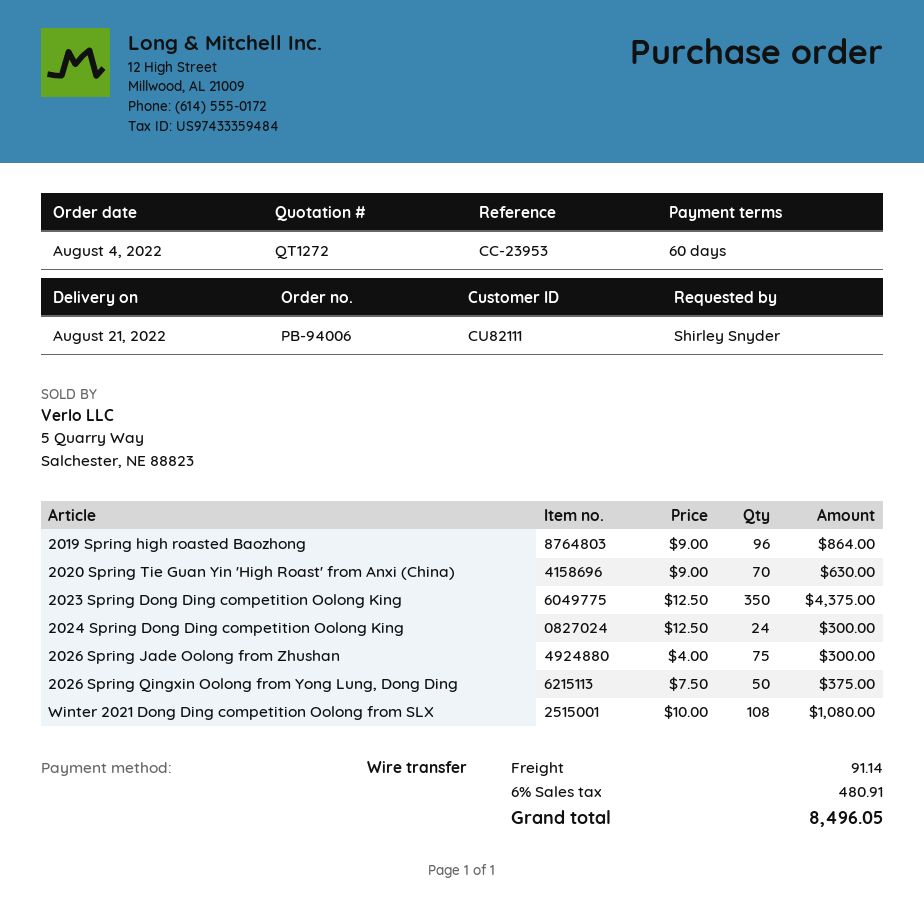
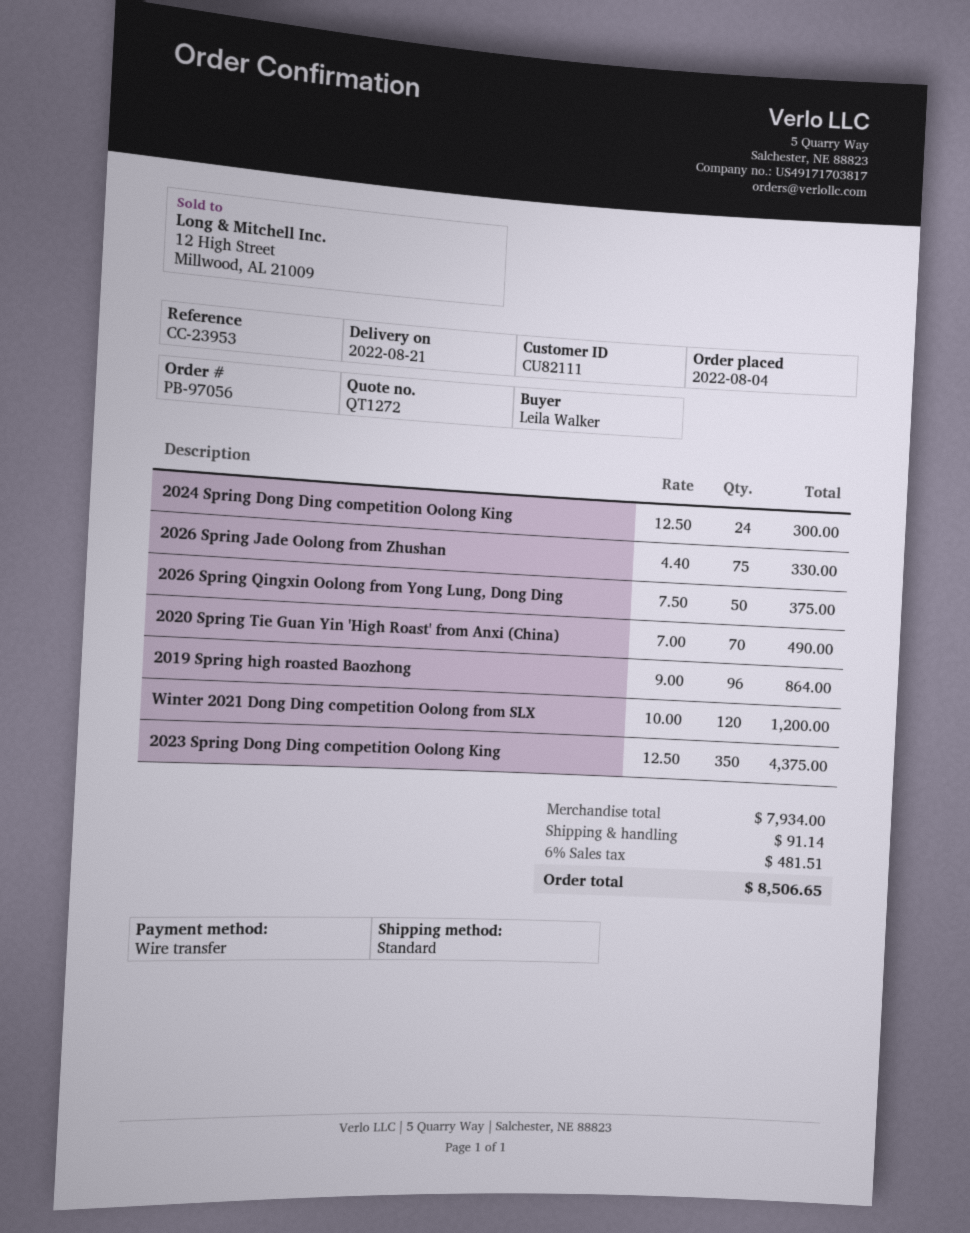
order number: PB-94006 -> PB-97056
ordered by: Shirley Snyder -> Leila Walker
2020 Spring Tie Guan Yin 'High Roast' from Anxi (China): 70 x 9.00 = 630.00 -> 70 x 7.00 = 490.00
2026 Spring Jade Oolong from Zhushan: 75 x 4.00 = 300.00 -> 75 x 4.40 = 330.00
Winter 2021 Dong Ding competition Oolong from SLX: 108 x 10.00 = 1080.00 -> 120 x 10.00 = 1200.00
tax: 6% = 480.91 -> 6% = 481.51
total: 8496.05 -> 8506.65

